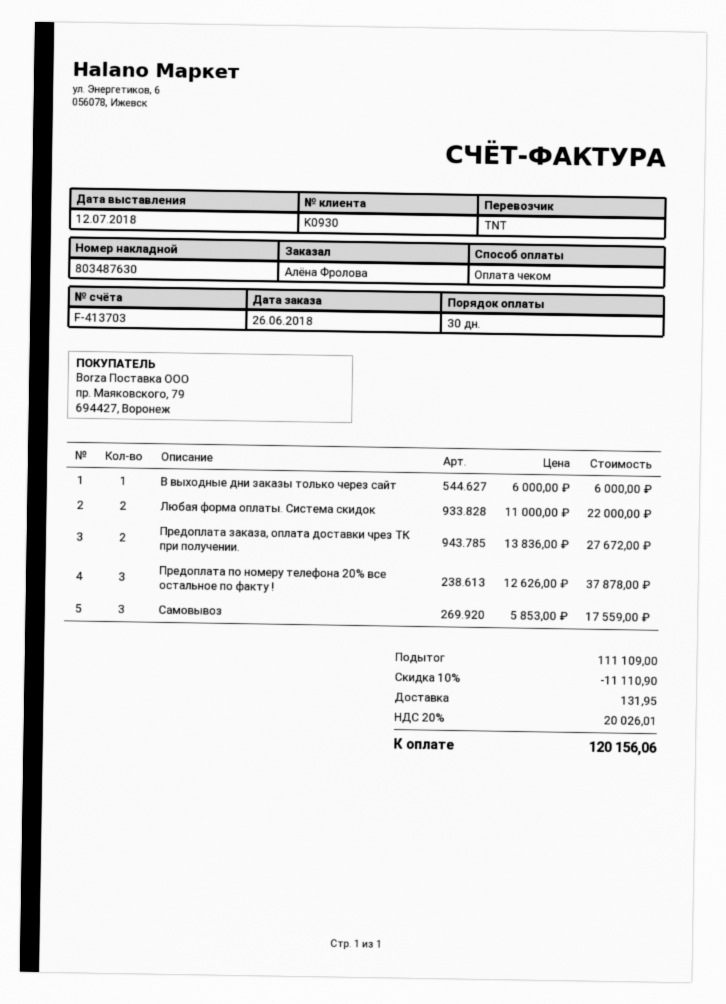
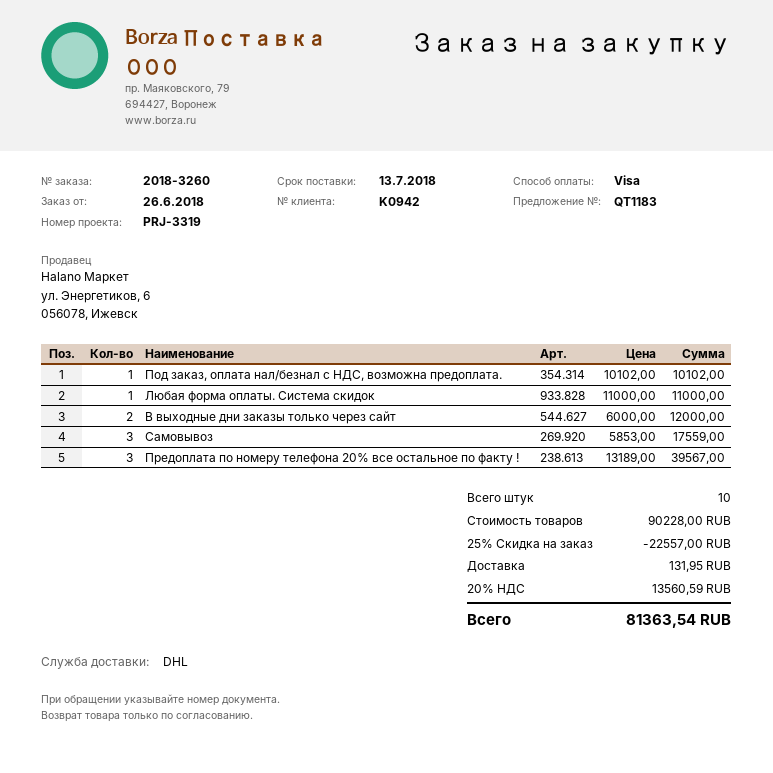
customer number: K0930 -> K0942
payment method: cheque -> Visa
shipping method: TNT -> DHL
В выходные дни заказы только через сайт: 1 x 6000.00 = 6000.00 -> 2 x 6000.00 = 12000.00
Любая форма оплаты. Система скидок: 2 x 11000.00 = 22000.00 -> 1 x 11000.00 = 11000.00
Предоплата заказа, оплата доставки чрез ТК при получении.: 2 x 13836.00 = 27672.00 -> none
Предоплата по номеру телефона 20% все остальное по факту !: 3 x 12626.00 = 37878.00 -> 3 x 13189.00 = 39567.00
Под заказ, оплата нал/безнал с НДС, возможна предоплата.: none -> 1 x 10102.00 = 10102.00
subtotal: 111109.00 -> 90228.00
discount: 10% = 11110.90 -> 25% = 22557.00
tax: 20% = 20026.01 -> 20% = 13560.59
total: 120156.06 -> 81363.54

